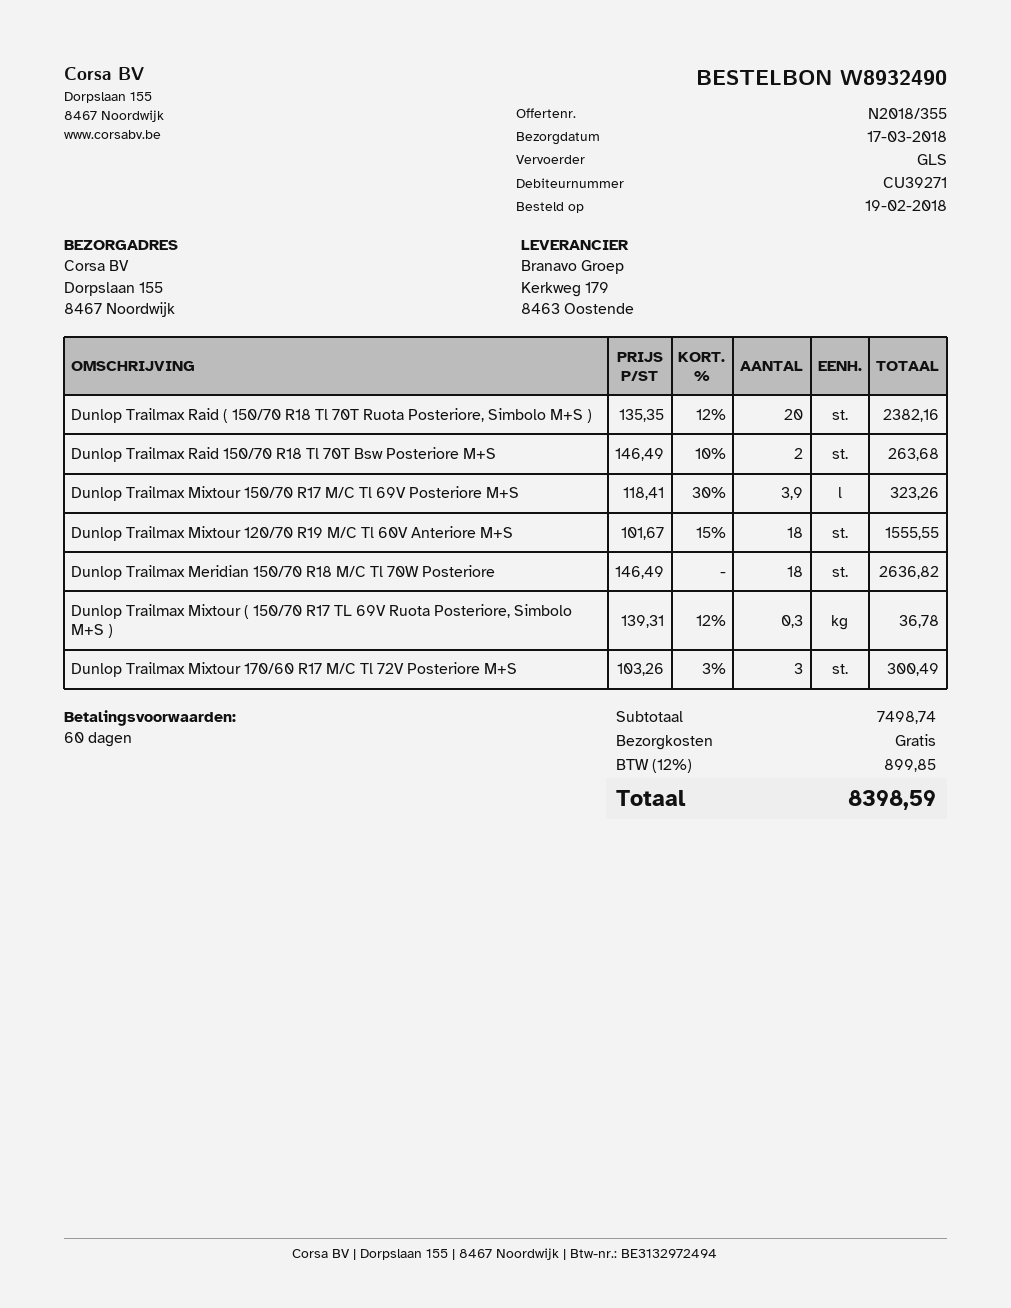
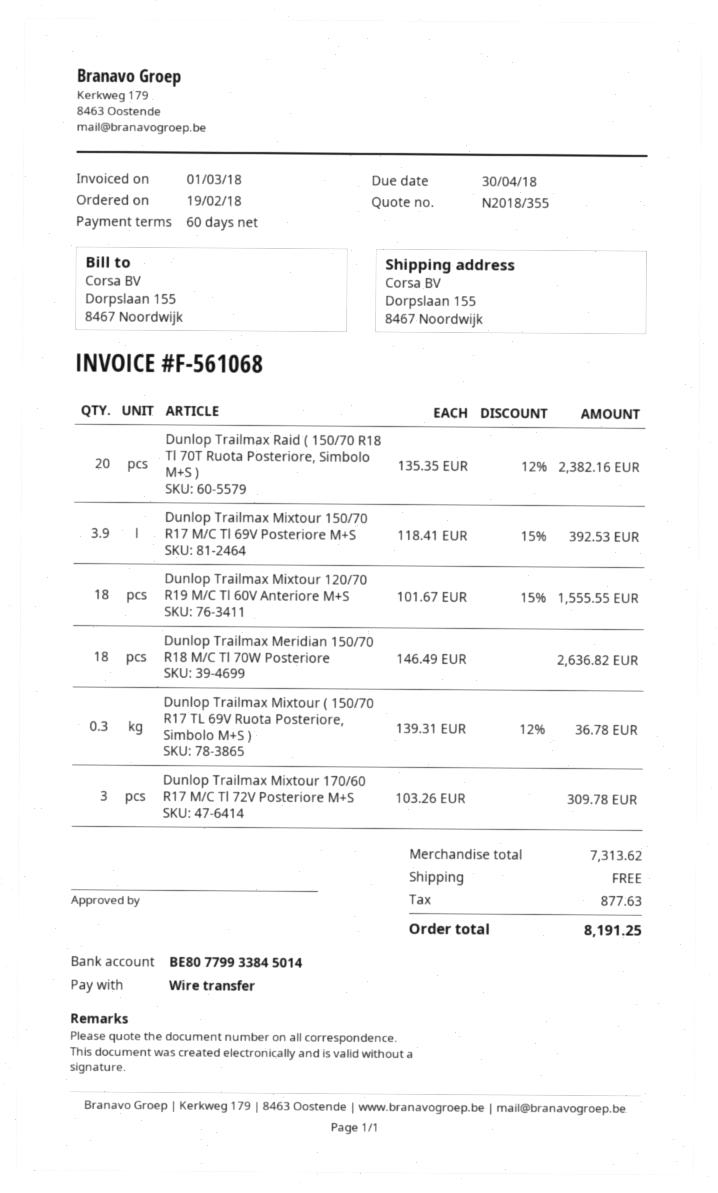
Dunlop Trailmax Raid 150/70 R18 Tl 70T Bsw Posteriore M+S: 2 x 146.49 - 10% = 263.68 -> none
Dunlop Trailmax Mixtour 150/70 R17 M/C Tl 69V Posteriore M+S: 3.9 x 118.41 - 30% = 323.26 -> 3.9 x 118.41 - 15% = 392.53
Dunlop Trailmax Mixtour 170/60 R17 M/C Tl 72V Posteriore M+S: 3 x 103.26 - 3% = 300.49 -> 3 x 103.26 = 309.78
subtotal: 7498.74 -> 7313.62
tax: 899.85 -> 877.63
total: 8398.59 -> 8191.25

